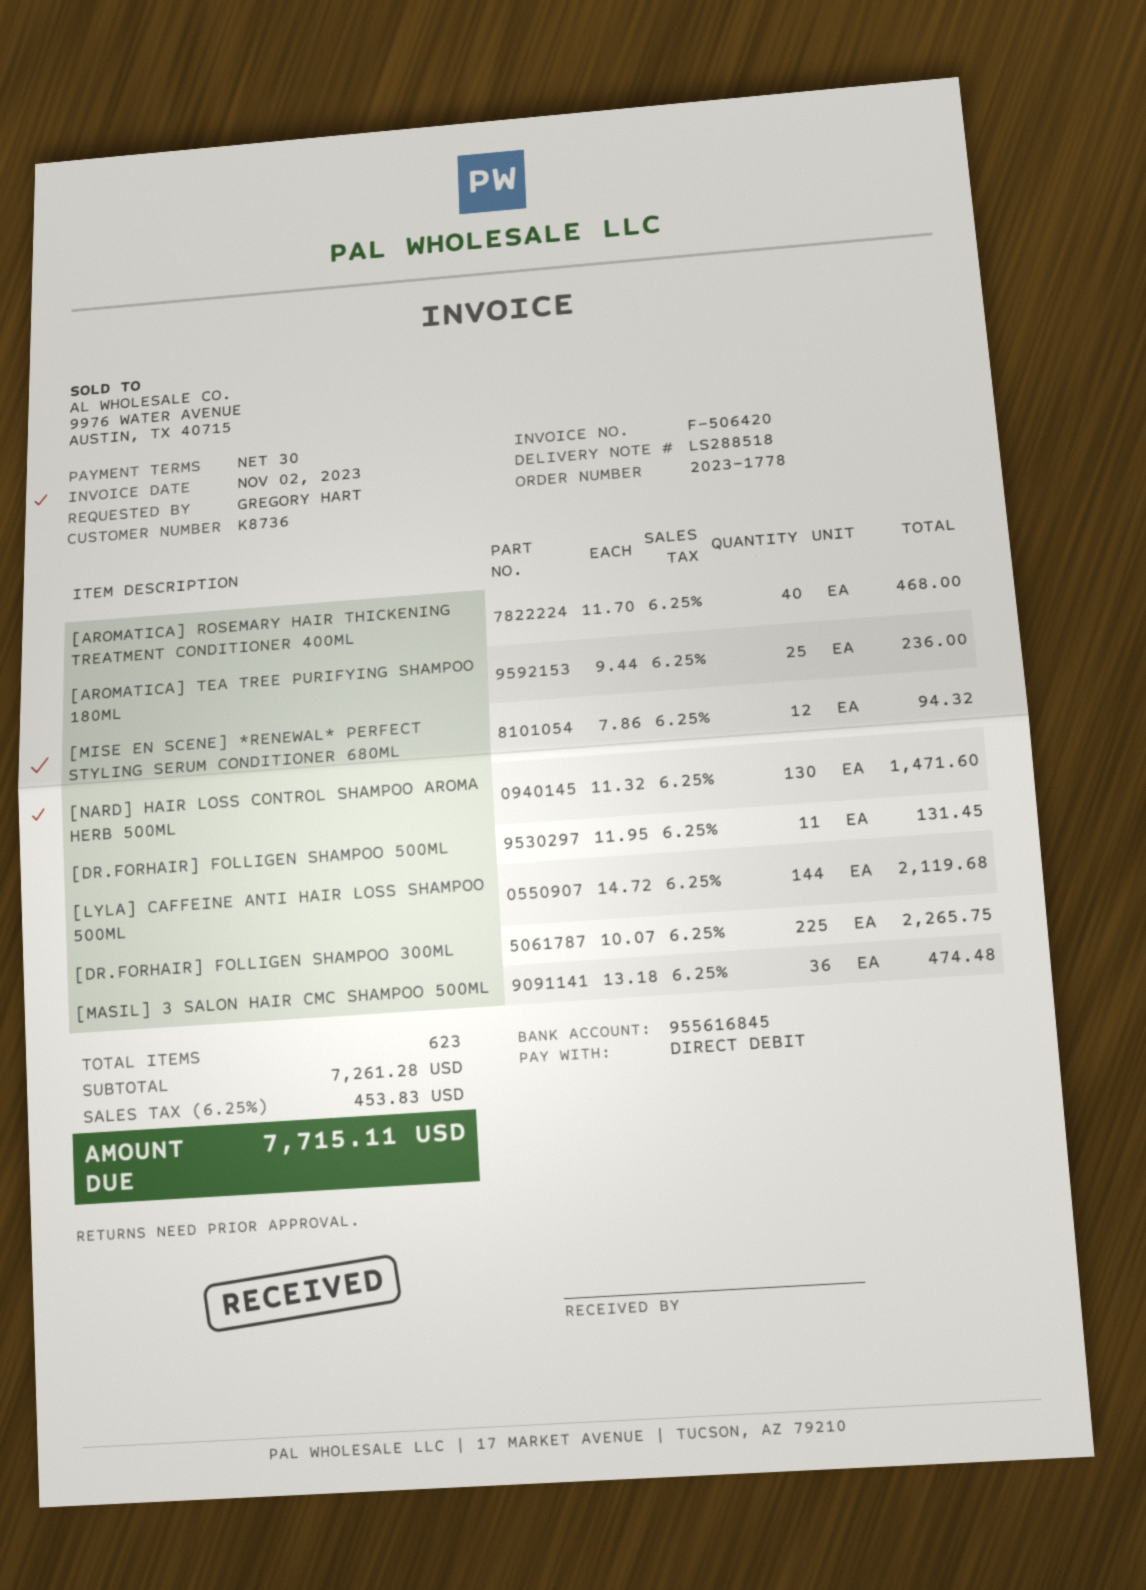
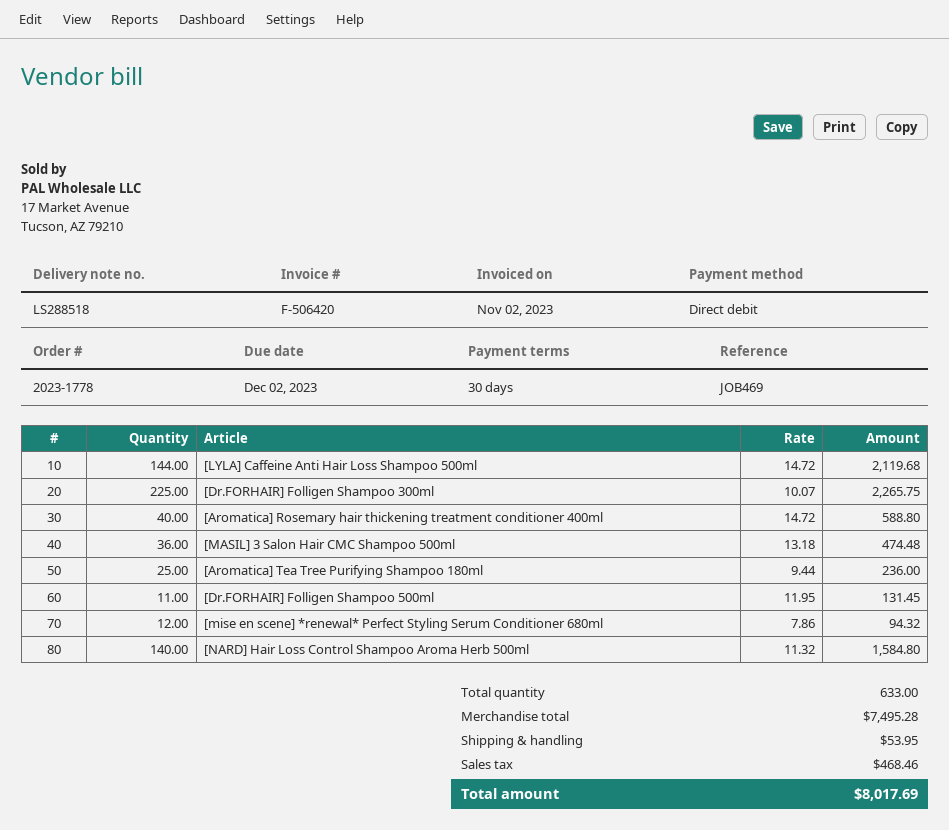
[AROMATICA] ROSEMARY HAIR THICKENING TREATMENT CONDITIONER 400ML: 40 x 11.70 = 468.00 -> 40 x 14.72 = 588.80
[NARD] HAIR LOSS CONTROL SHAMPOO AROMA HERB 500ML: 130 x 11.32 = 1471.60 -> 140 x 11.32 = 1584.80
total quantity: 623 -> 633
subtotal: 7261.28 -> 7495.28
shipping: none -> 53.95
tax: 453.83 -> 468.46
total: 7715.11 -> 8017.69

